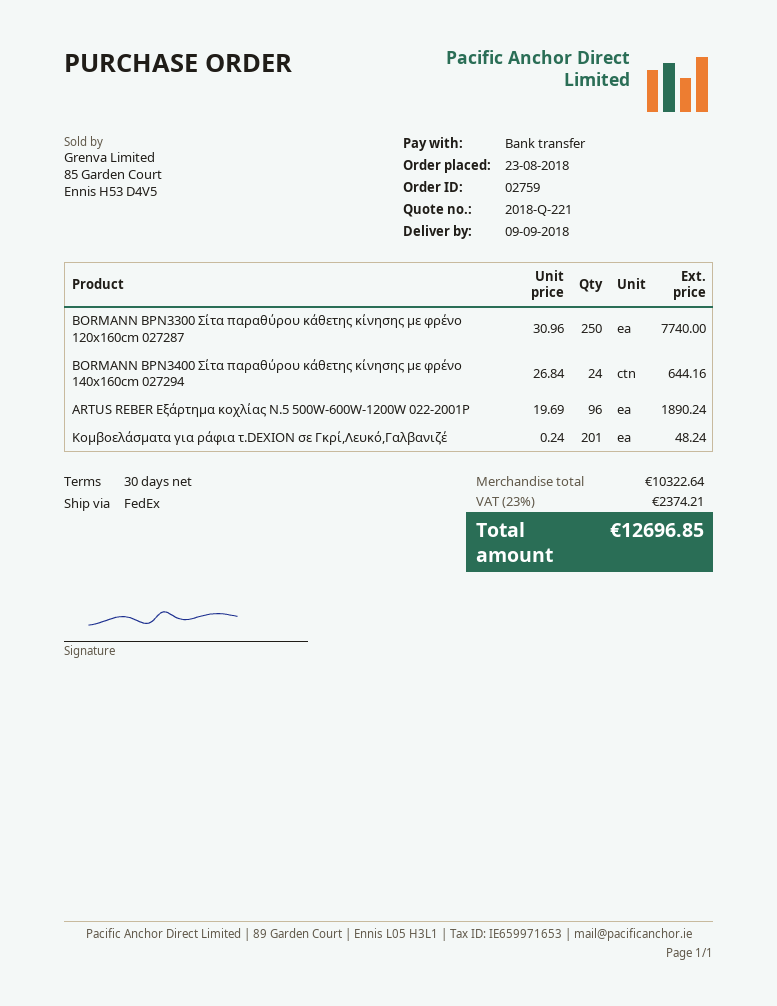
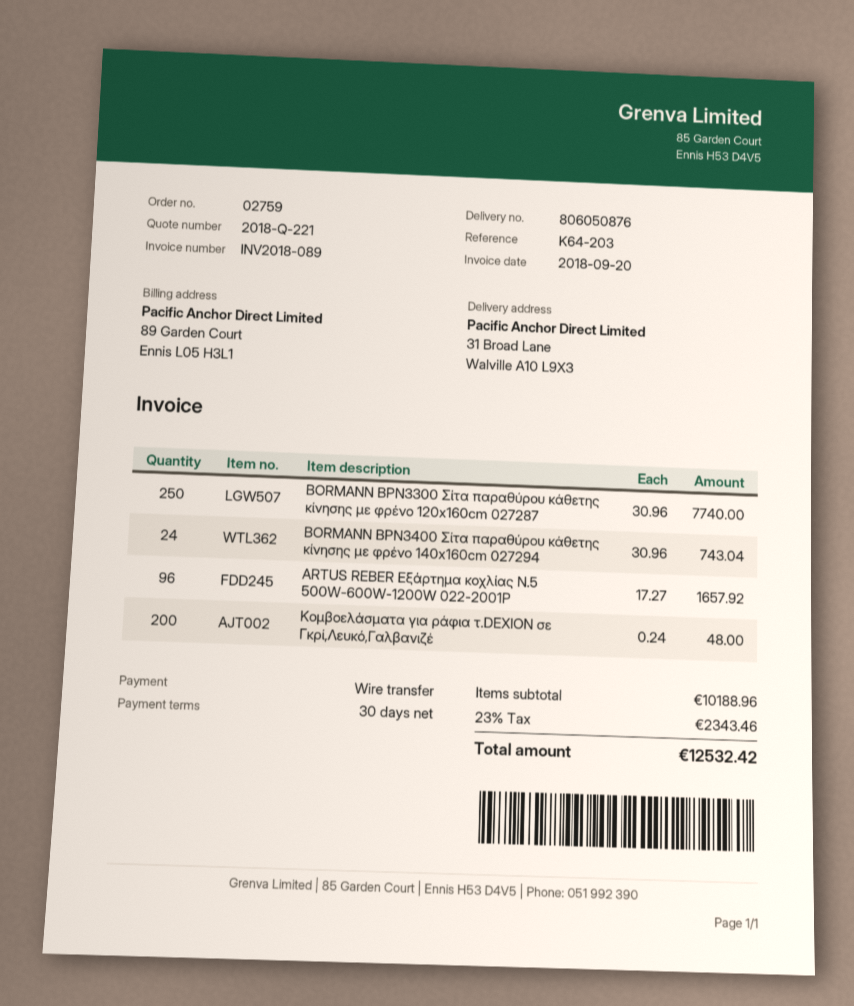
BORMANN BPN3400 Σίτα παραθύρου κάθετης κίνησης με φρένο 140x160cm 027294: 24 x 26.84 = 644.16 -> 24 x 30.96 = 743.04
ARTUS REBER Εξάρτημα κοχλίας Ν.5 500W-600W-1200W 022-2001P: 96 x 19.69 = 1890.24 -> 96 x 17.27 = 1657.92
Κομβοελάσματα για ράφια τ.DEXION σε Γκρί,Λευκό,Γαλβανιζέ: 201 x 0.24 = 48.24 -> 200 x 0.24 = 48.00
subtotal: 10322.64 -> 10188.96
tax: 23% = 2374.21 -> 23% = 2343.46
total: 12696.85 -> 12532.42

